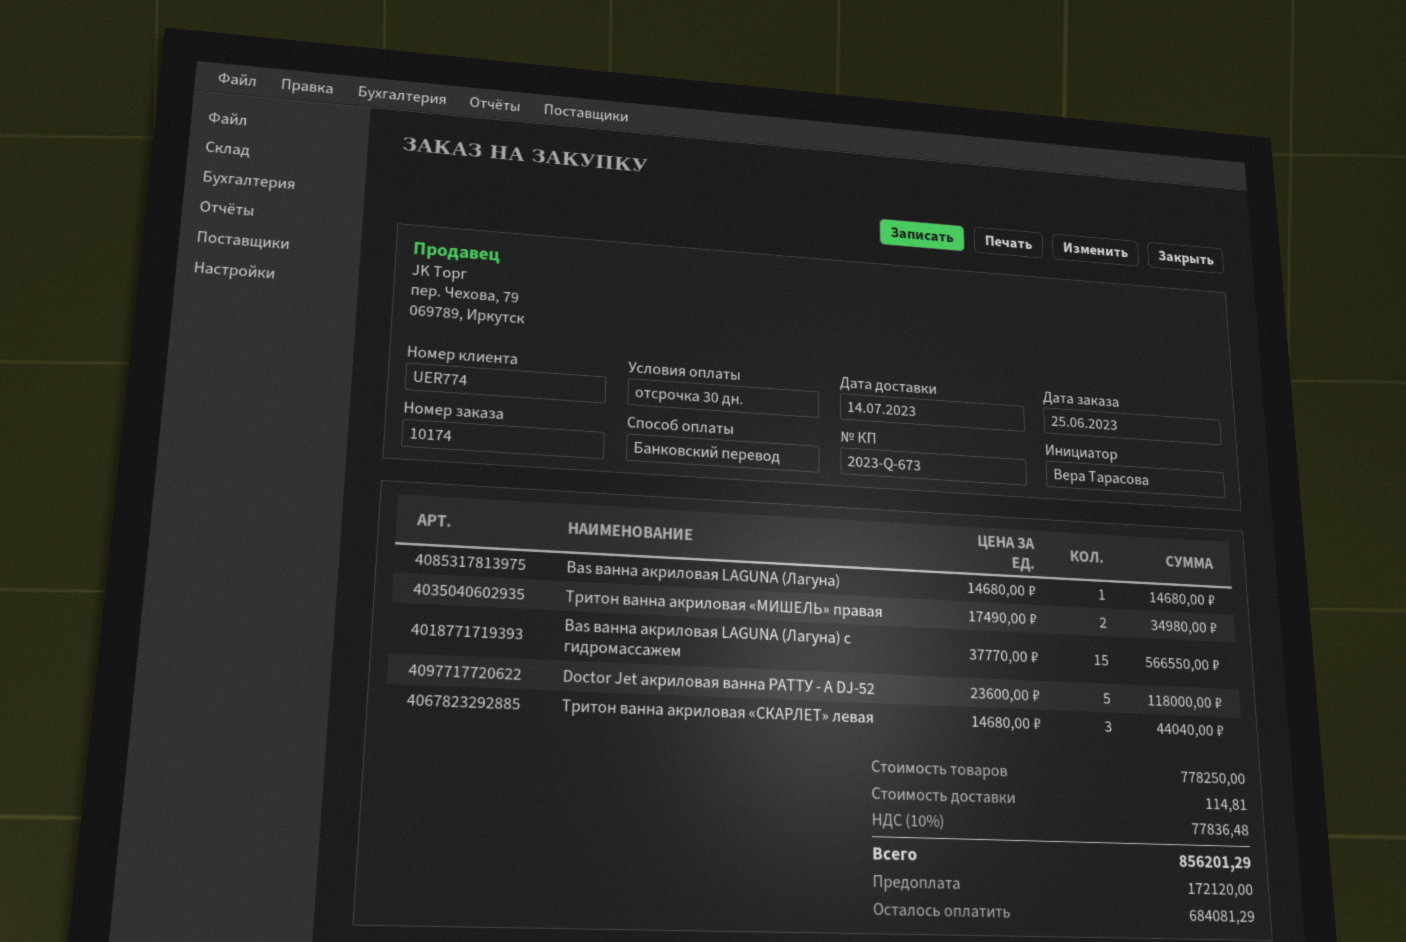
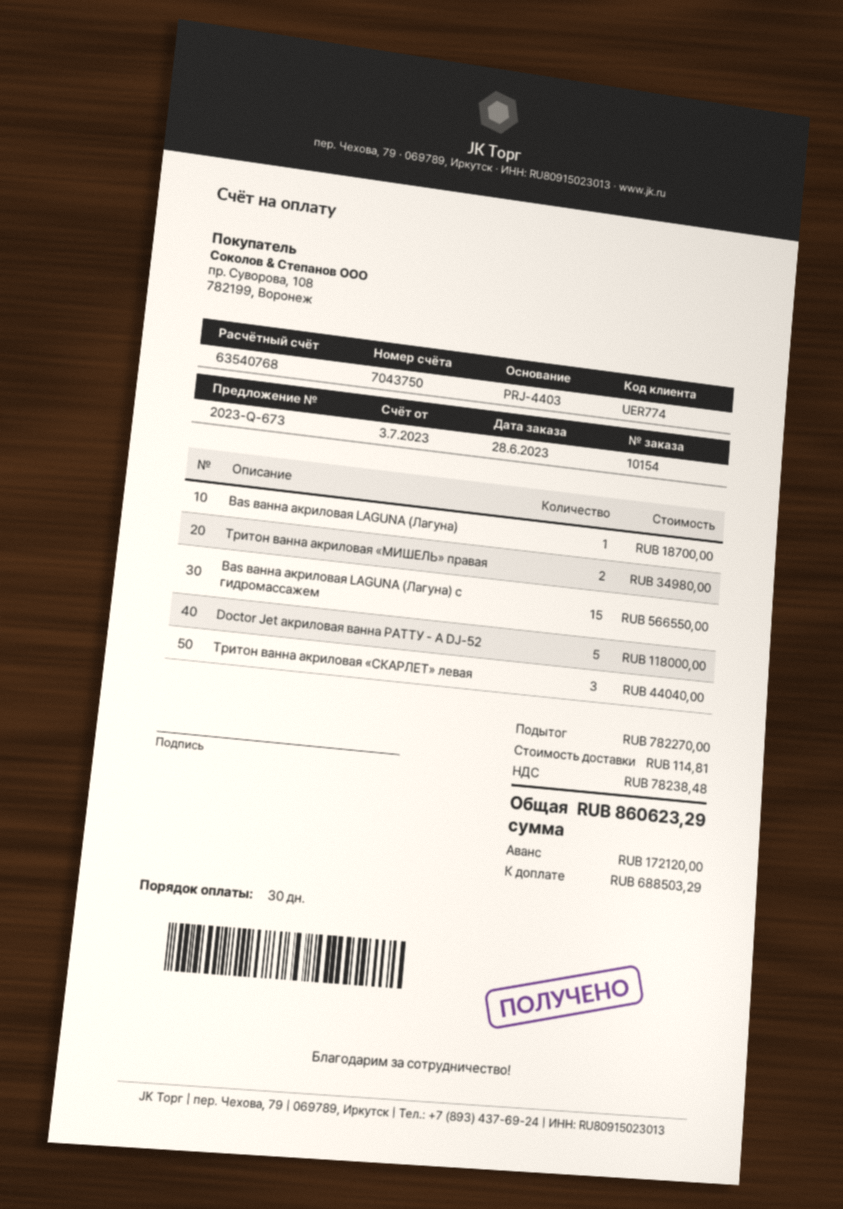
order number: 10174 -> 10154
order date: 2023-06-25 -> 2023-06-28
Bas ванна акриловая LAGUNA (Лагуна): 1 for 14680.00 -> 1 for 18700.00
subtotal: 778250.00 -> 782270.00
tax: 77836.48 -> 78238.48
total: 856201.29 -> 860623.29
balance: 684081.29 -> 688503.29

